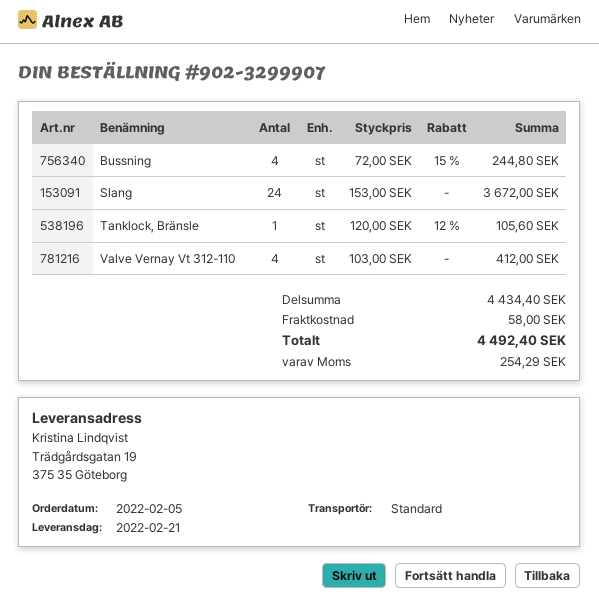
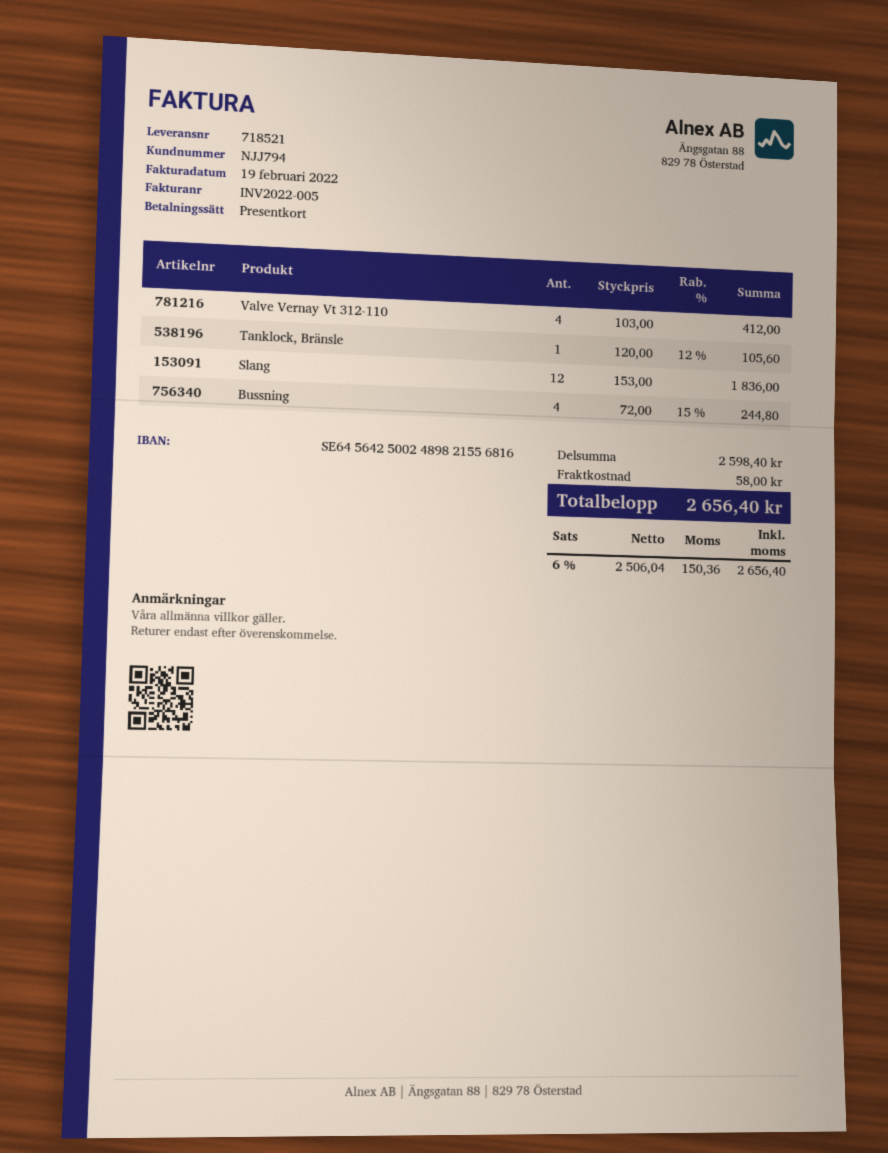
Slang: 24 x 153.00 = 3672.00 -> 12 x 153.00 = 1836.00
subtotal: 4434.40 -> 2598.40
tax: 254.29 -> 150.36
total: 4492.40 -> 2656.40

